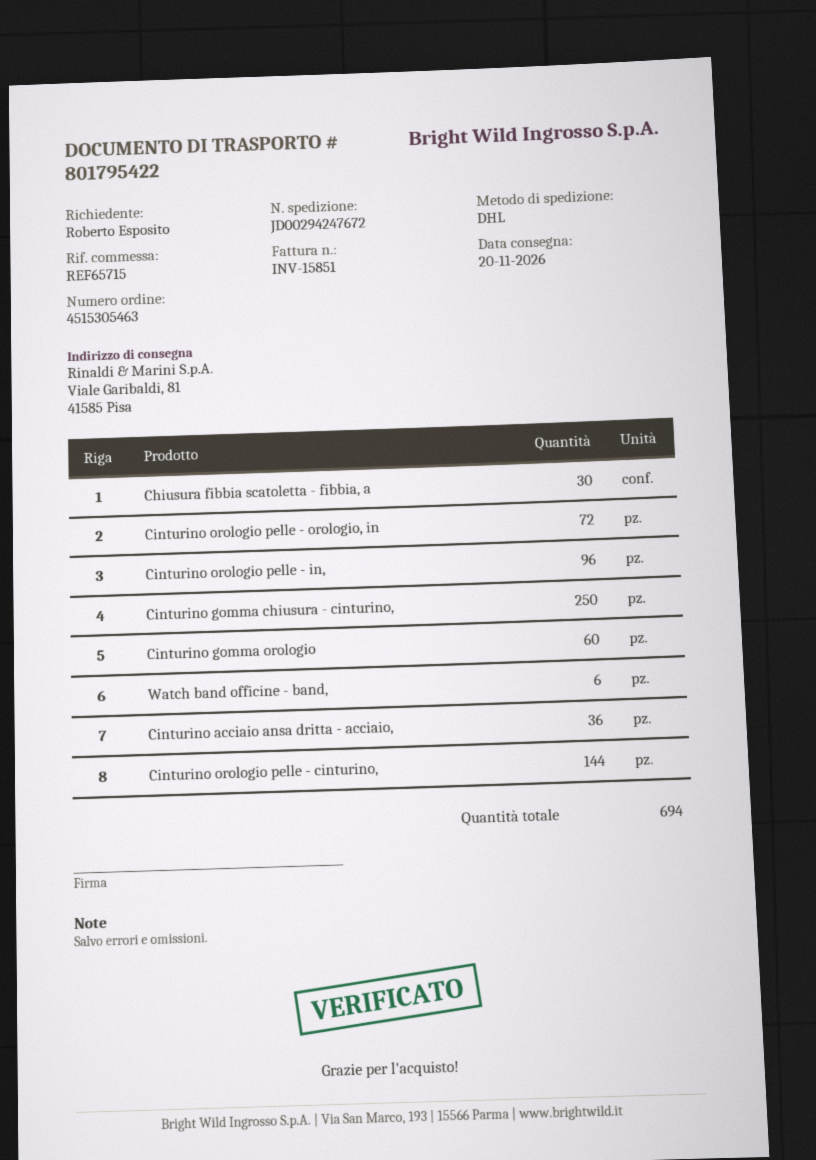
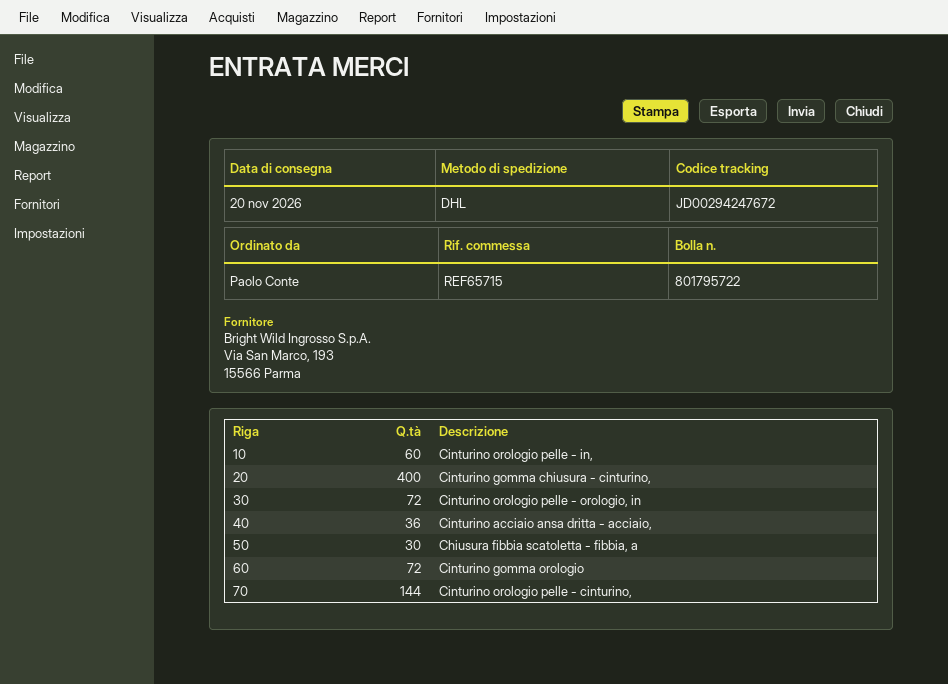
delivery note number: 801795422 -> 801795722
ordered by: Roberto Esposito -> Paolo Conte
Cinturino orologio pelle - in,: 96 -> 60
Cinturino gomma chiusura - cinturino,: 250 -> 400
Cinturino gomma orologio: 60 -> 72
Watch band officine - band,: 6 -> none

